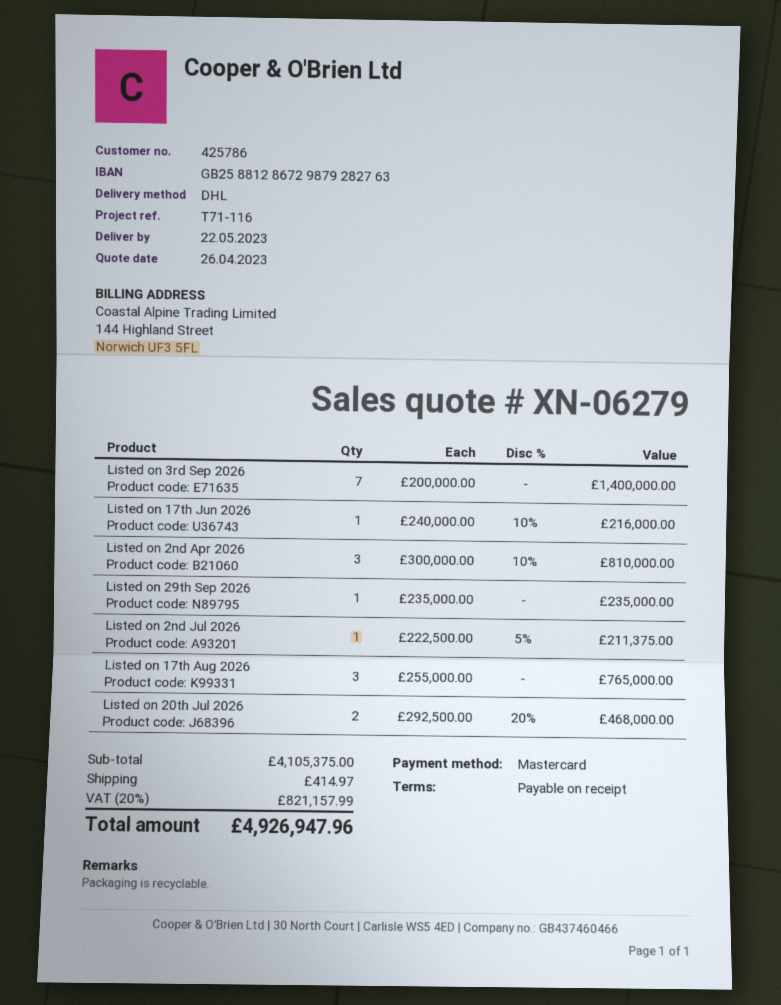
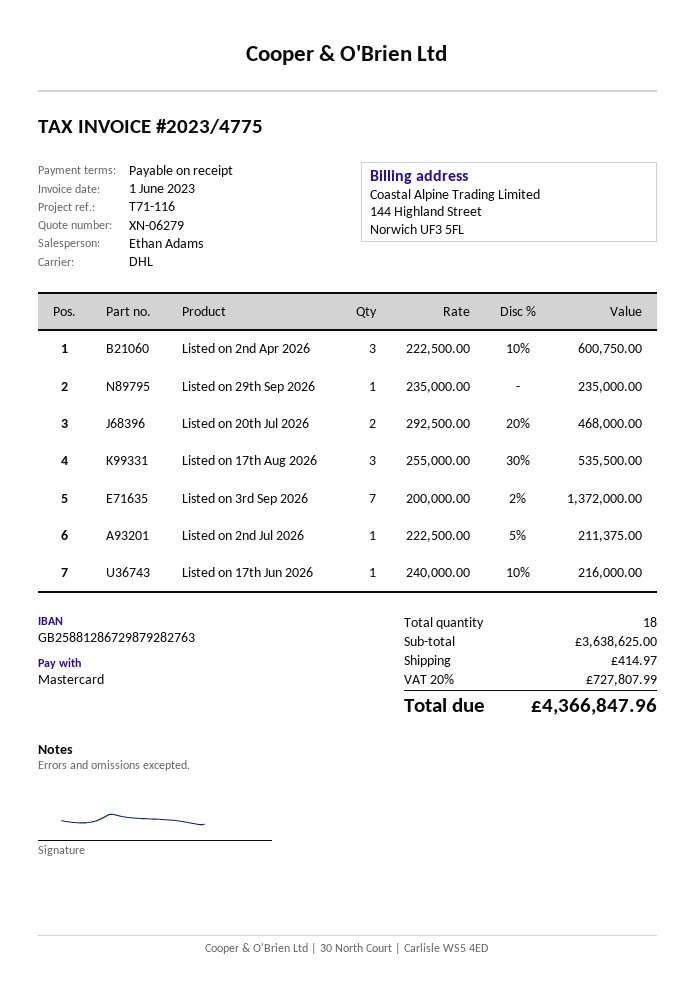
Listed on 3rd Sep 2026: 7 x 200000.00 = 1400000.00 -> 7 x 200000.00 - 2% = 1372000.00
Listed on 2nd Apr 2026: 3 x 300000.00 - 10% = 810000.00 -> 3 x 222500.00 - 10% = 600750.00
Listed on 17th Aug 2026: 3 x 255000.00 = 765000.00 -> 3 x 255000.00 - 30% = 535500.00
subtotal: 4105375.00 -> 3638625.00
tax: 20% = 821157.99 -> 20% = 727807.99
total: 4926947.96 -> 4366847.96

